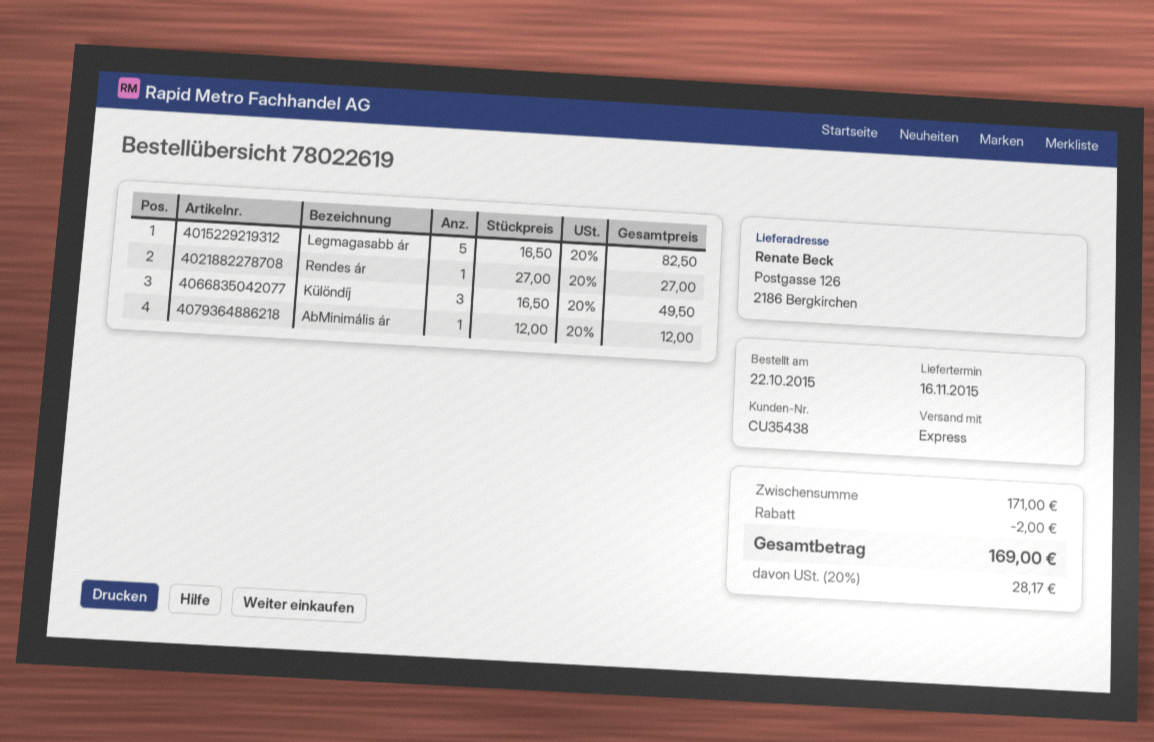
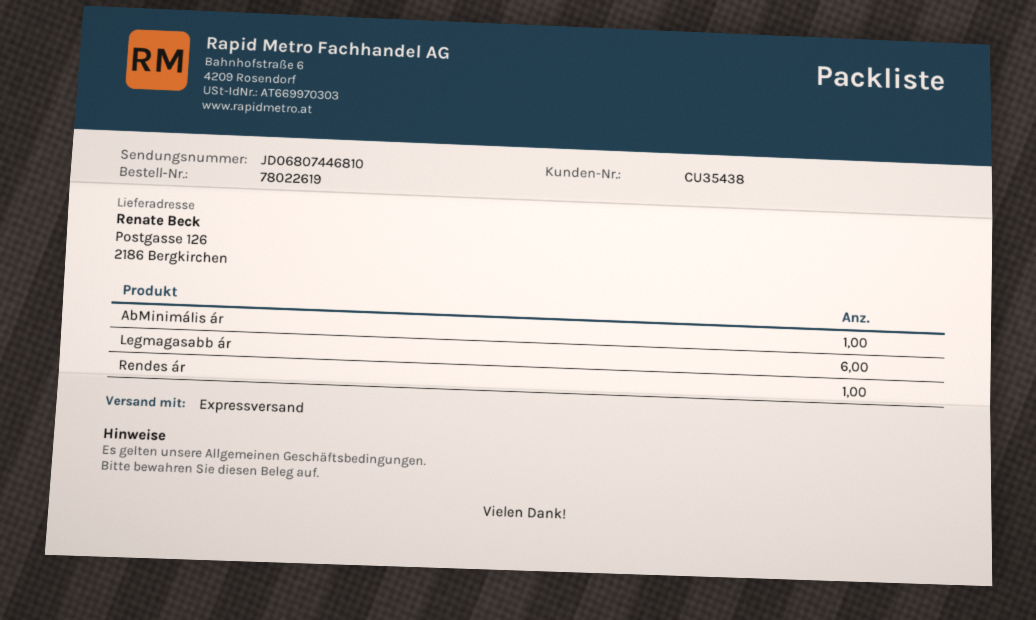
Legmagasabb ár: 5 -> 6
Különdíj: 3 -> none

